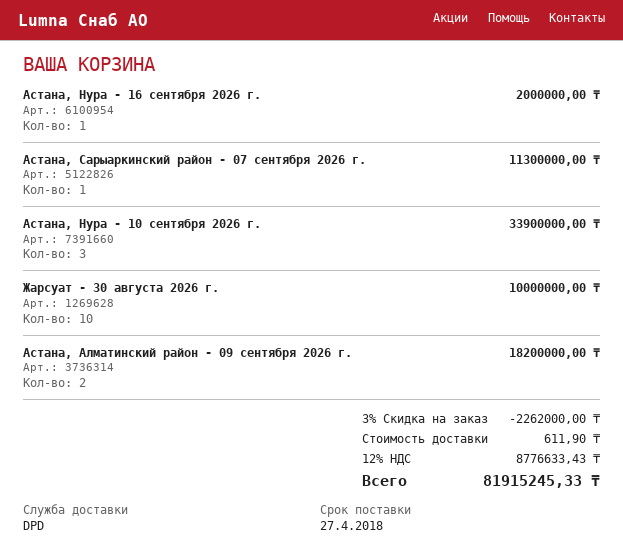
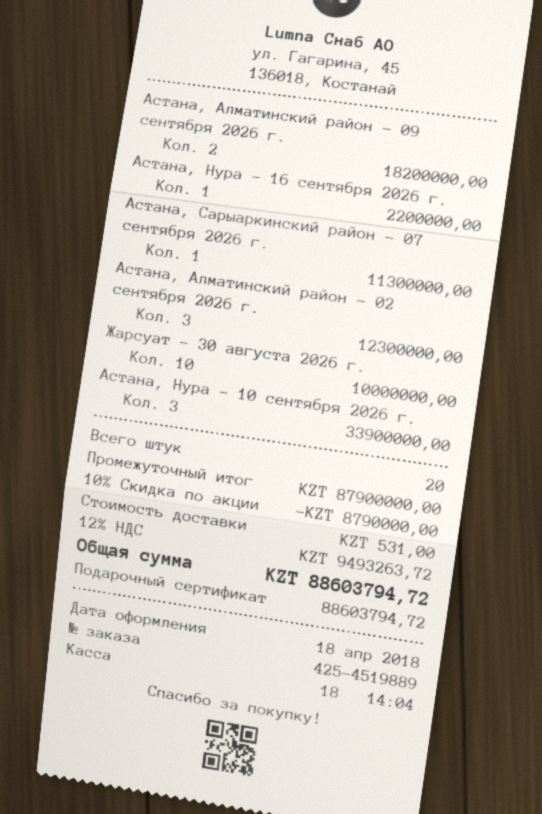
Астана, Нура - 16 сентября 2026 г.: 1 for 2000000.00 -> 1 for 2200000.00
Астана, Алматинский район - 02 сентября 2026 г.: none -> 3 for 12300000.00
discount: 3% = 2262000.00 -> 10% = 8790000.00
shipping: 611.90 -> 531.00
tax: 12% = 8776633.43 -> 12% = 9493263.72
total: 81915245.33 -> 88603794.72

